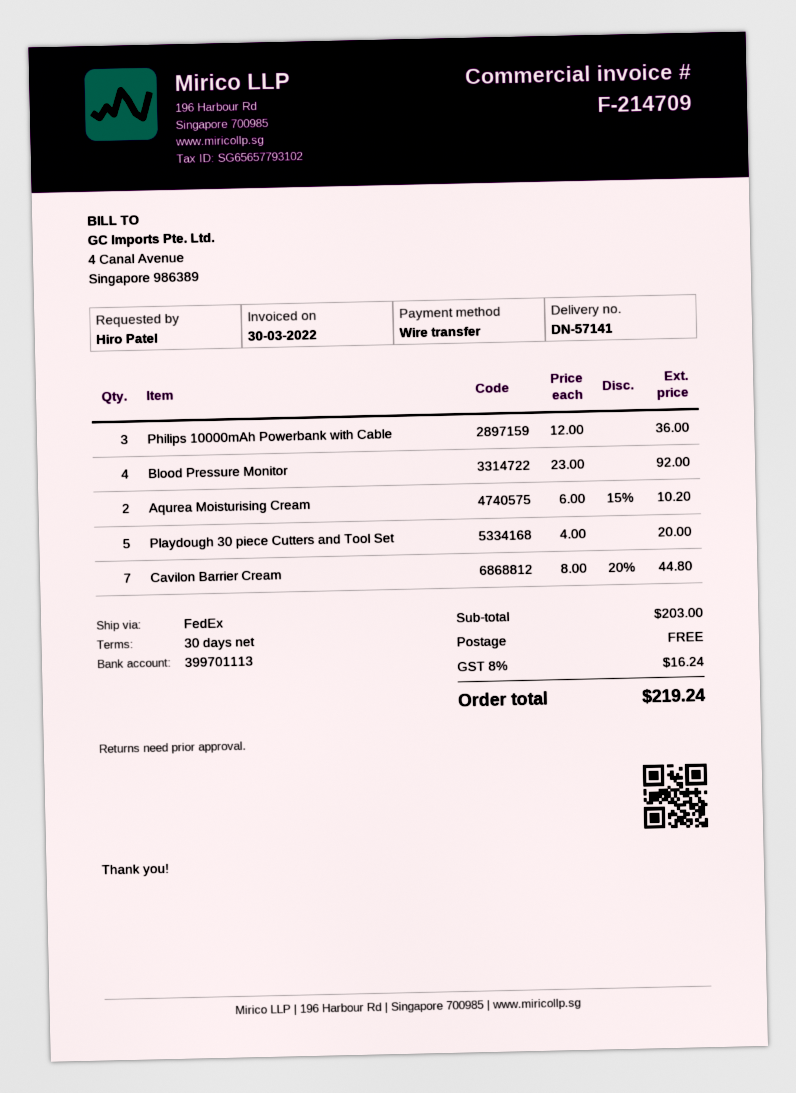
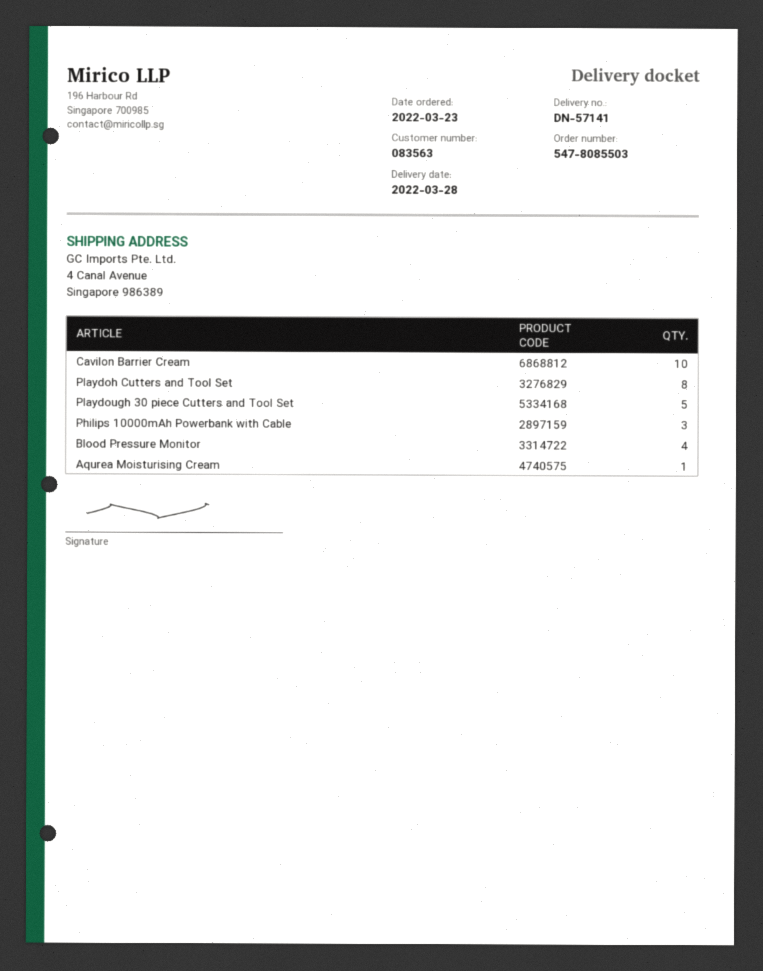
Aqurea Moisturising Cream: 2 -> 1
Cavilon Barrier Cream: 7 -> 10
Playdoh Cutters and Tool Set: none -> 8

